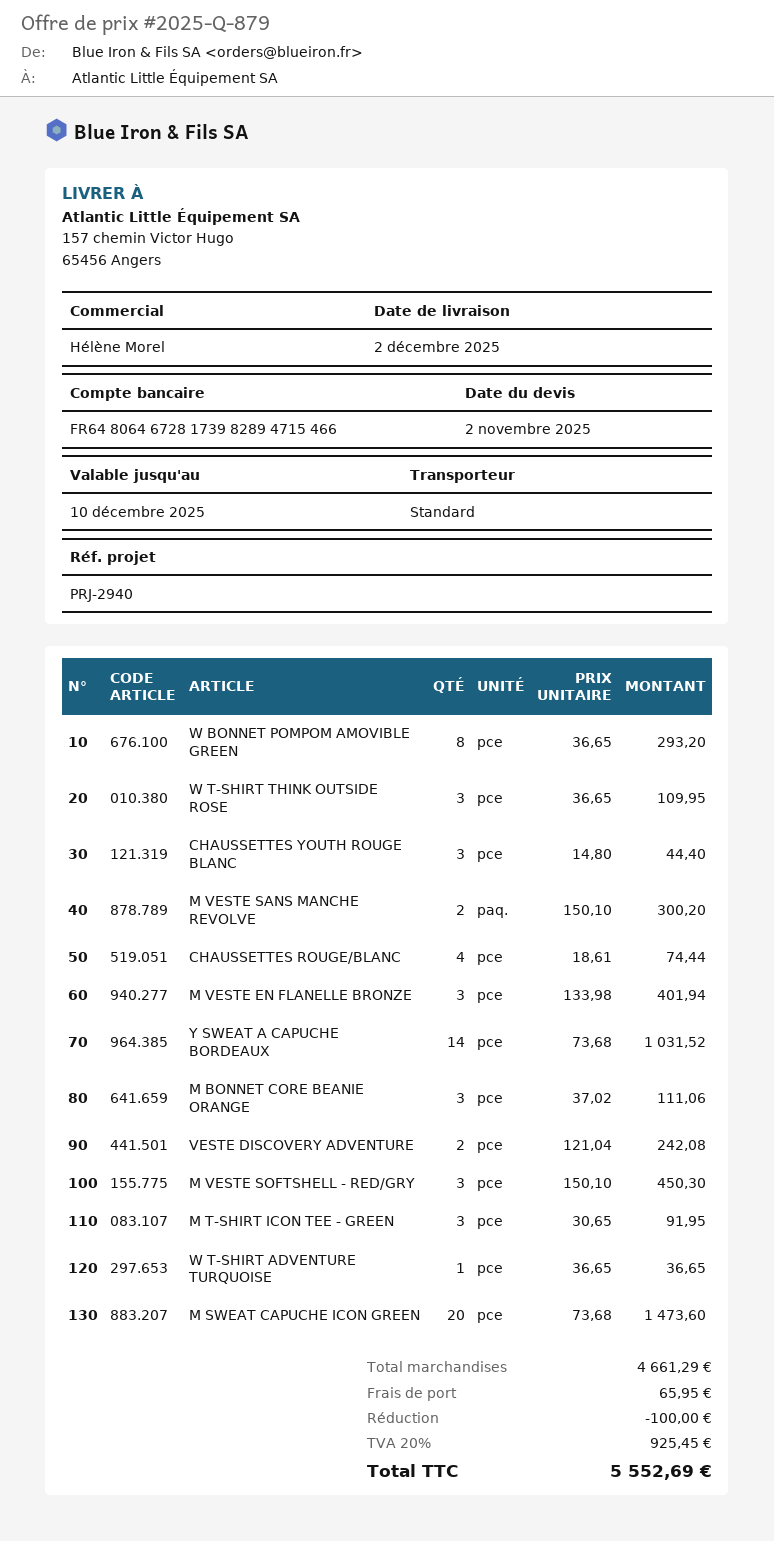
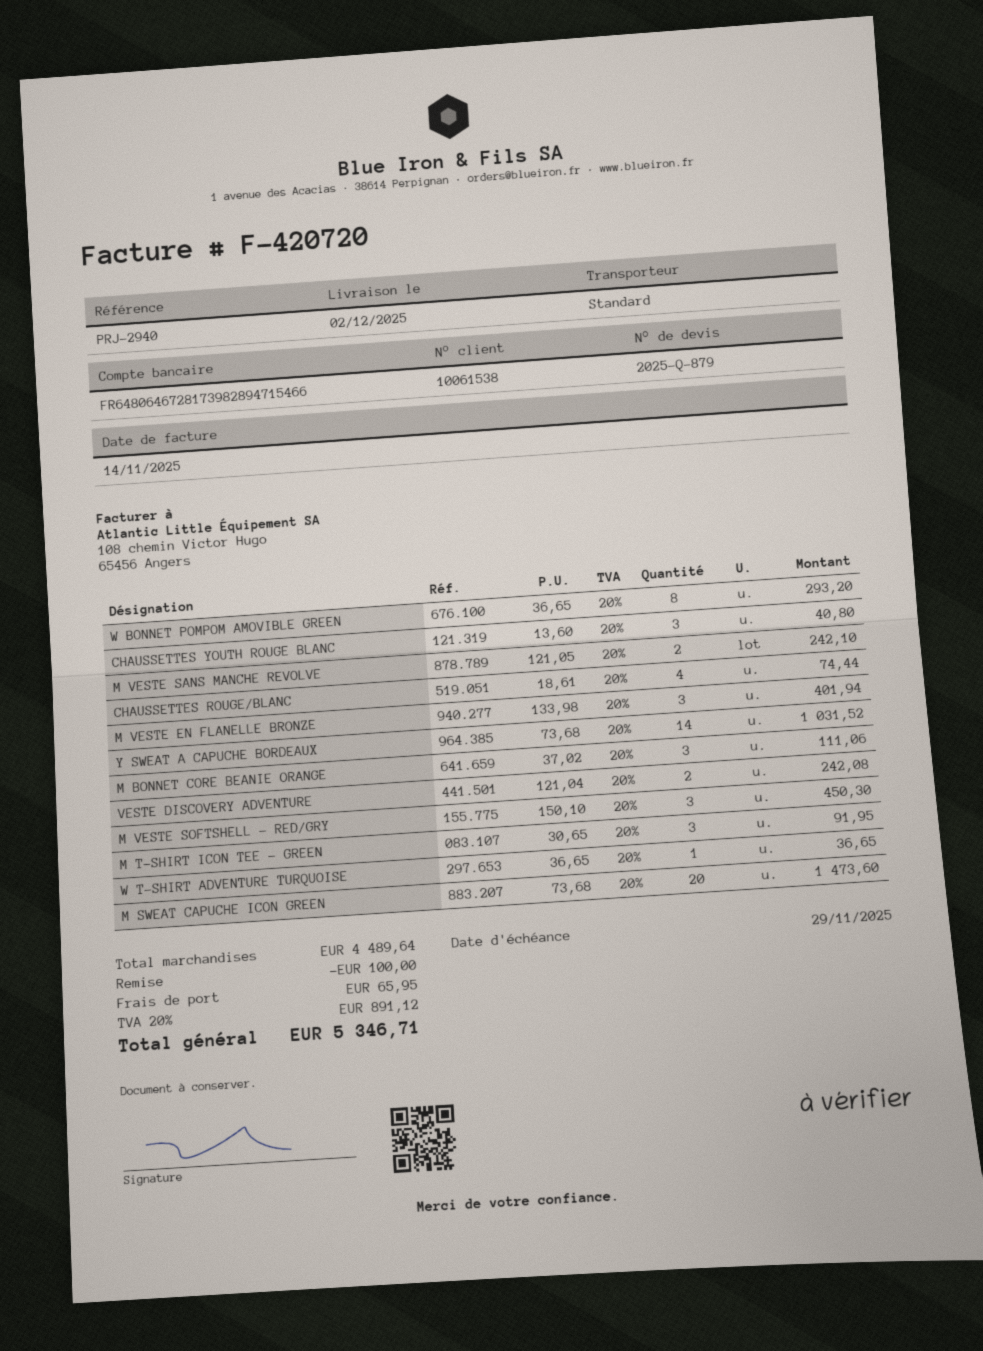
W T-SHIRT THINK OUTSIDE ROSE: 3 x 36.65 = 109.95 -> none
CHAUSSETTES YOUTH ROUGE BLANC: 3 x 14.80 = 44.40 -> 3 x 13.60 = 40.80
M VESTE SANS MANCHE REVOLVE: 2 x 150.10 = 300.20 -> 2 x 121.05 = 242.10
subtotal: 4661.29 -> 4489.64
tax: 20% = 925.45 -> 20% = 891.12
total: 5552.69 -> 5346.71

